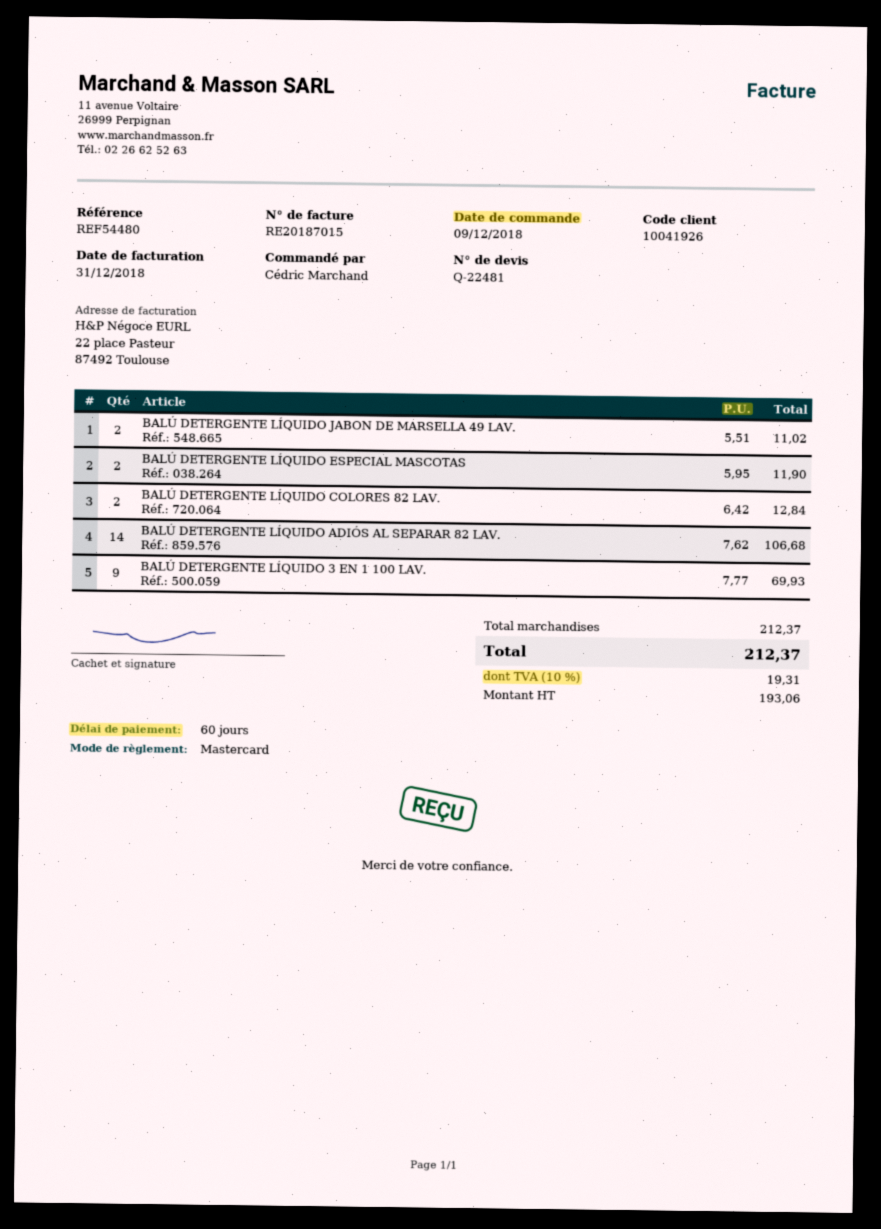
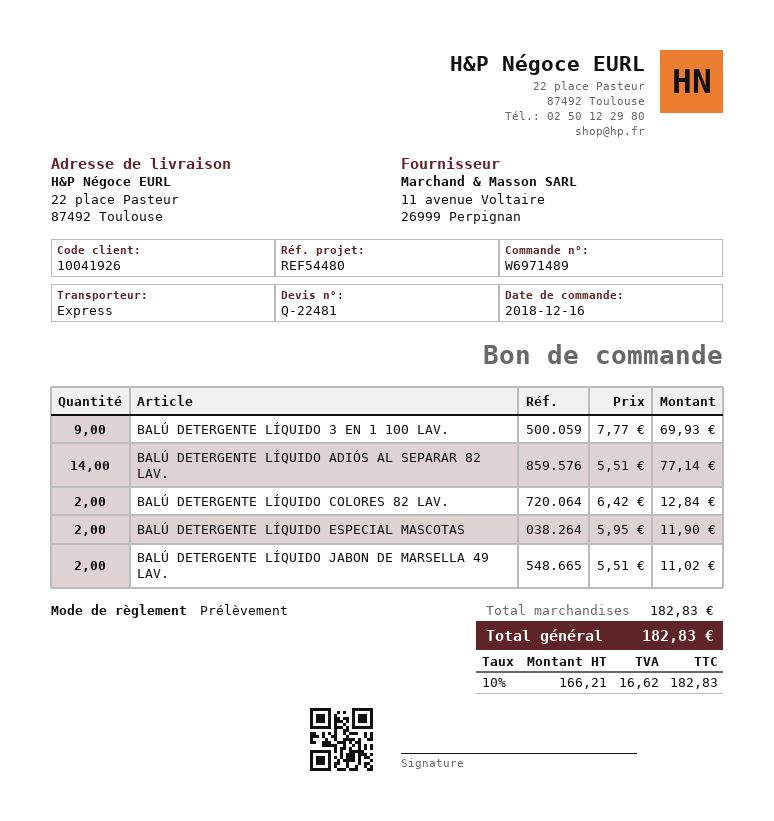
order date: 2018-12-09 -> 2018-12-16
payment method: Mastercard -> direct debit
BALÚ DETERGENTE LÍQUIDO ADIÓS AL SEPARAR 82 LAV.: 14 x 7.62 = 106.68 -> 14 x 5.51 = 77.14
subtotal: 212.37 -> 182.83
net: 193.06 -> 166.21
tax: 10% = 19.31 -> 10% = 16.62
total: 212.37 -> 182.83

